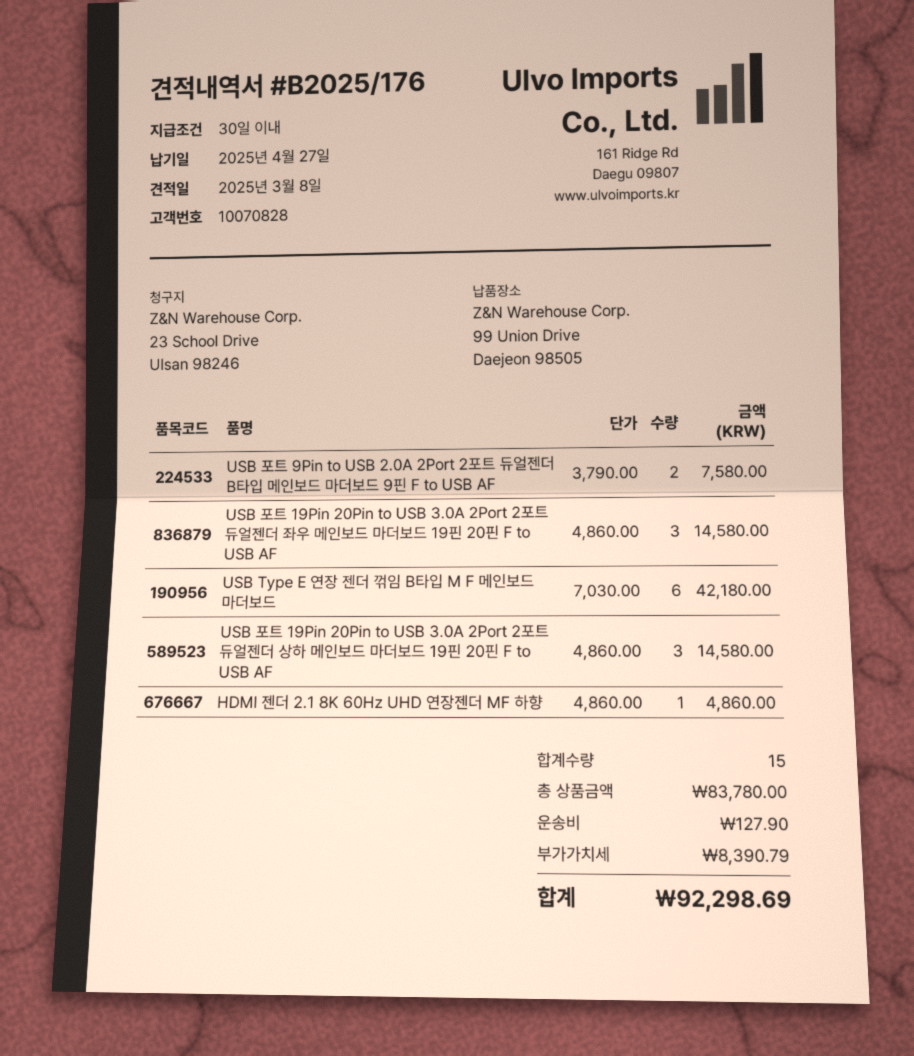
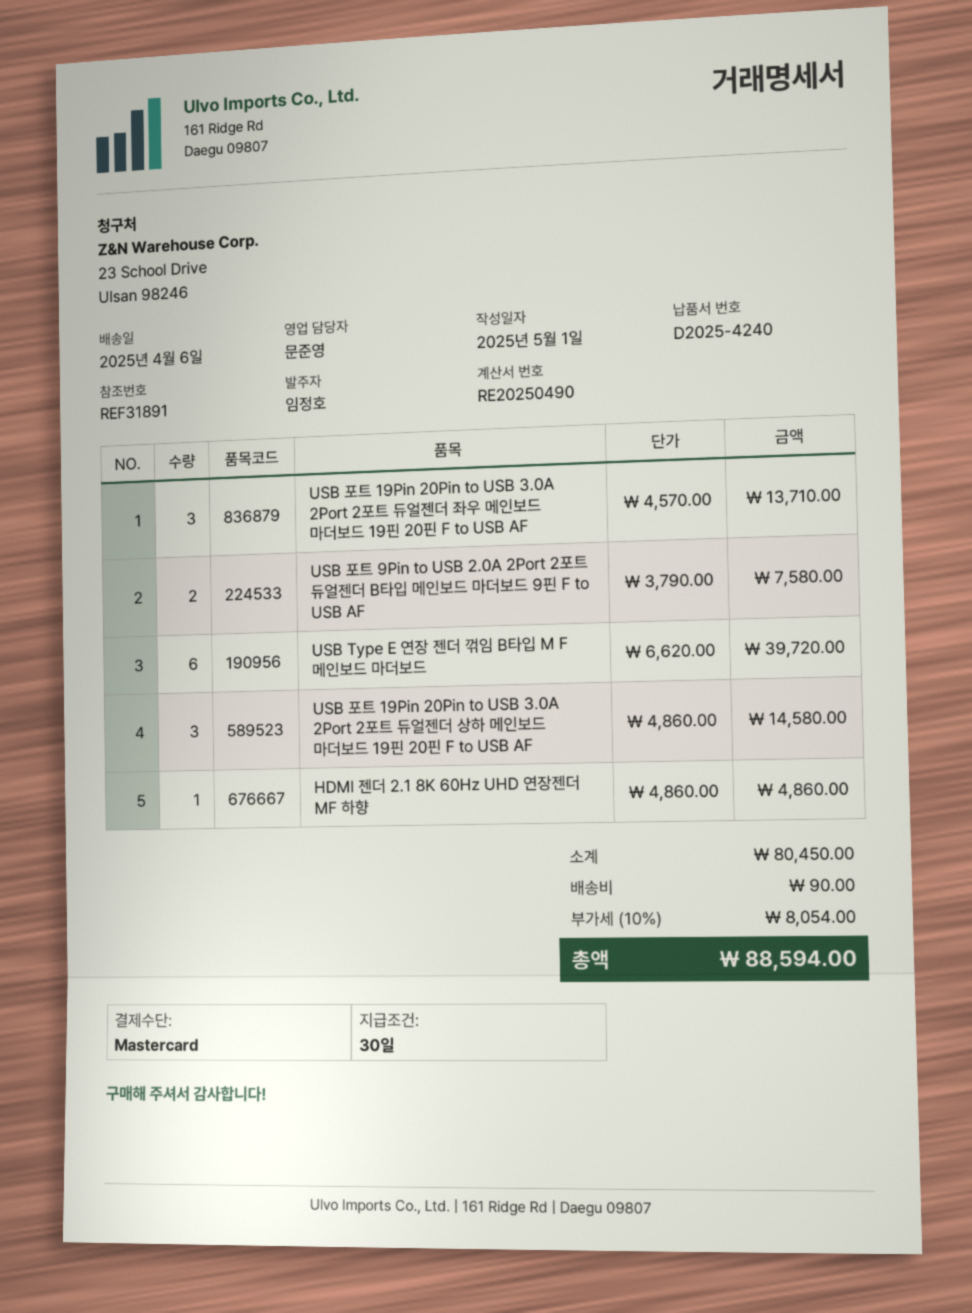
delivery date: 2025-04-27 -> 2025-04-06
USB 포트 19Pin 20Pin to USB 3.0A 2Port 2포트 듀얼젠더 좌우 메인보드 마더보드 19핀 20핀 F to USB AF: 3 x 4860.00 = 14580.00 -> 3 x 4570.00 = 13710.00
USB Type E 연장 젠더 꺾임 B타입 M F 메인보드 마더보드: 6 x 7030.00 = 42180.00 -> 6 x 6620.00 = 39720.00
subtotal: 83780.00 -> 80450.00
shipping: 127.90 -> 90.00
tax: 8390.79 -> 8054.00
total: 92298.69 -> 88594.00

